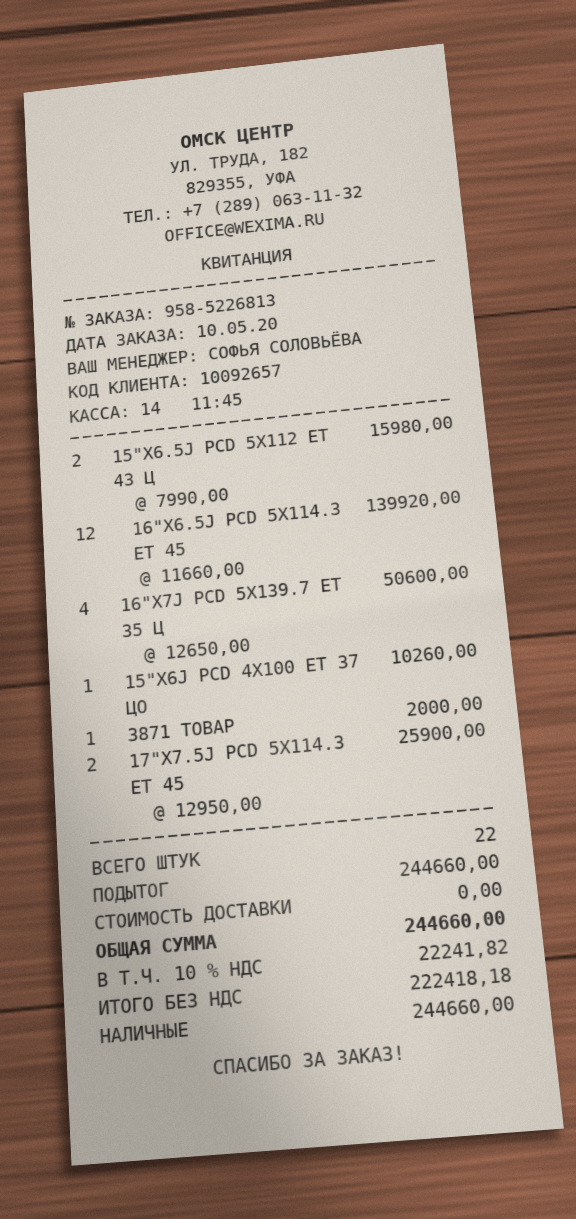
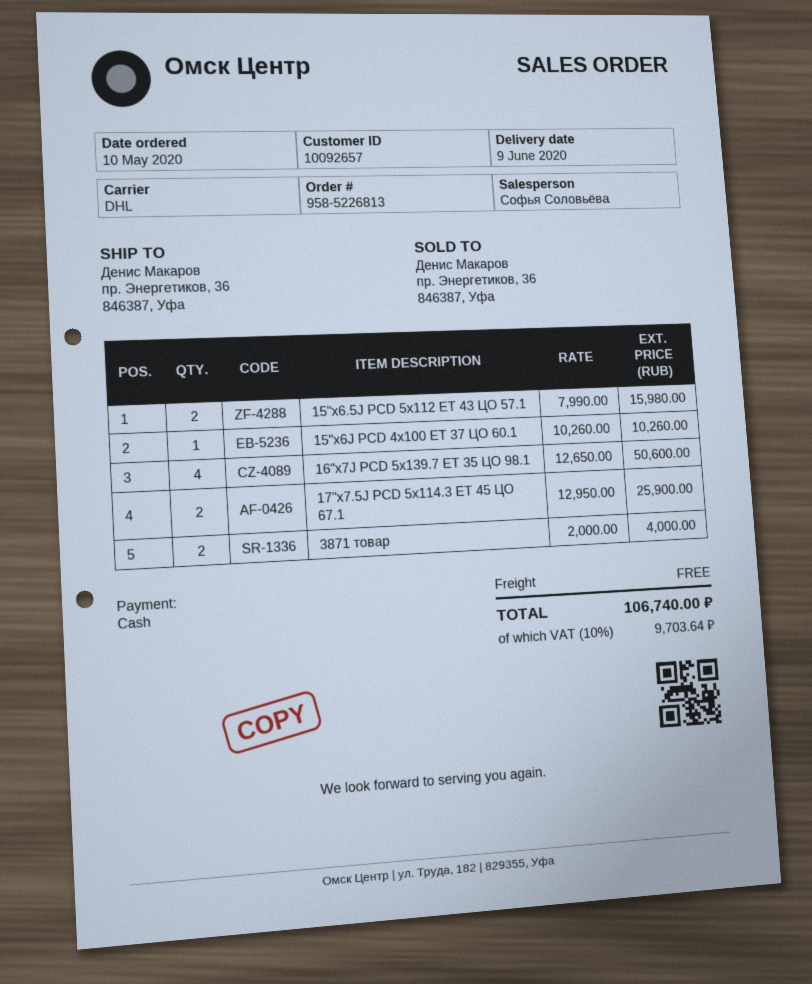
16"X6.5J PCD 5X114.3 ЕТ 45: 12 x 11660.00 = 139920.00 -> none
3871 ТОВАР: 1 x 2000.00 = 2000.00 -> 2 x 2000.00 = 4000.00
tax: 10% = 22241.82 -> 10% = 9703.64
total: 244660.00 -> 106740.00

